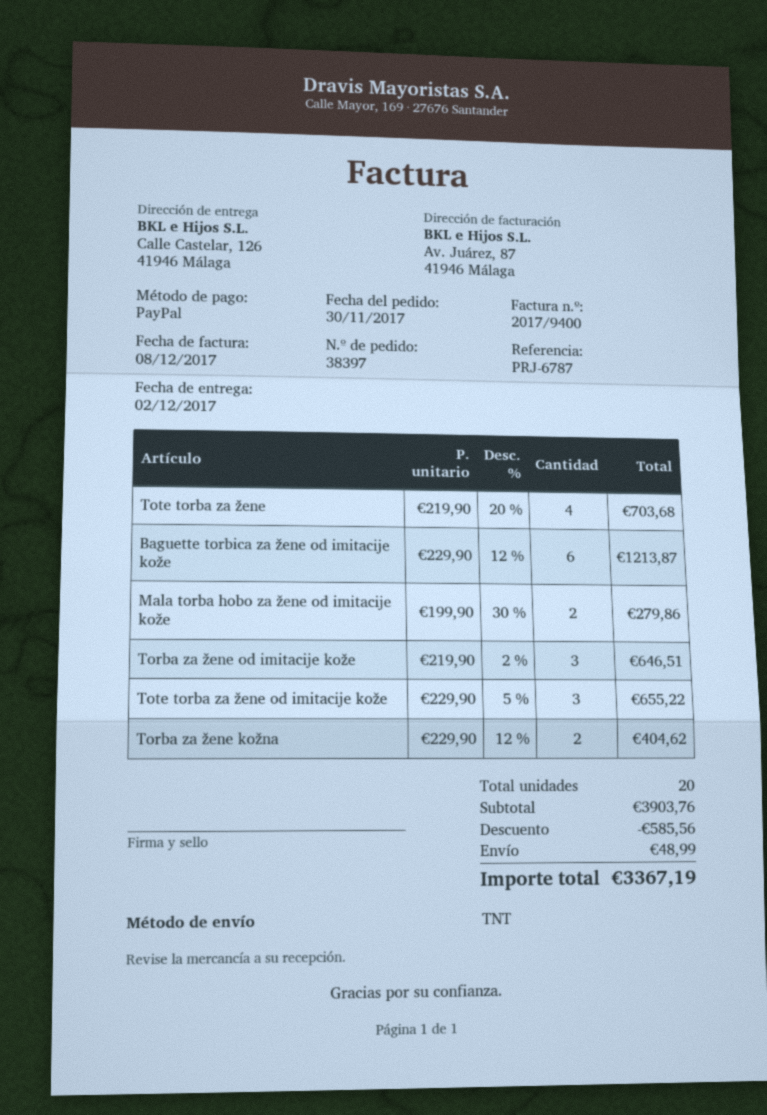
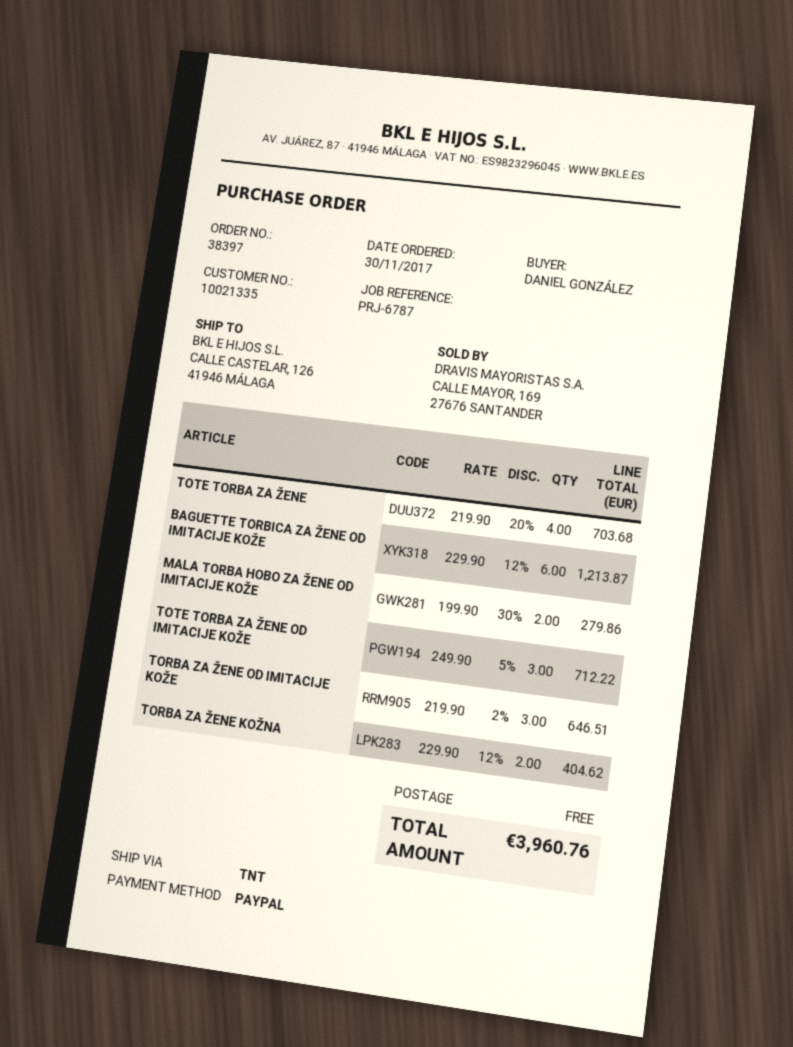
Tote torba za žene od imitacije kože: 3 x 229.90 - 5% = 655.22 -> 3 x 249.90 - 5% = 712.22
discount: 585.56 -> none
shipping: 48.99 -> 0.00
total: 3367.19 -> 3960.76

